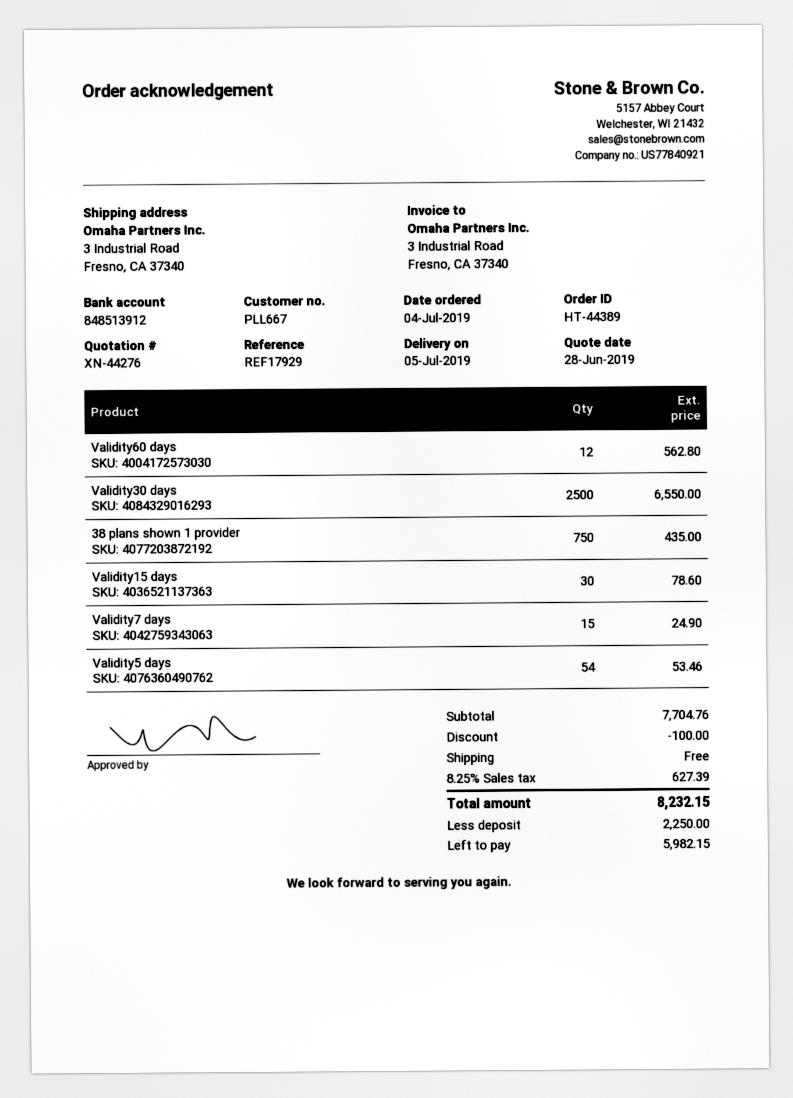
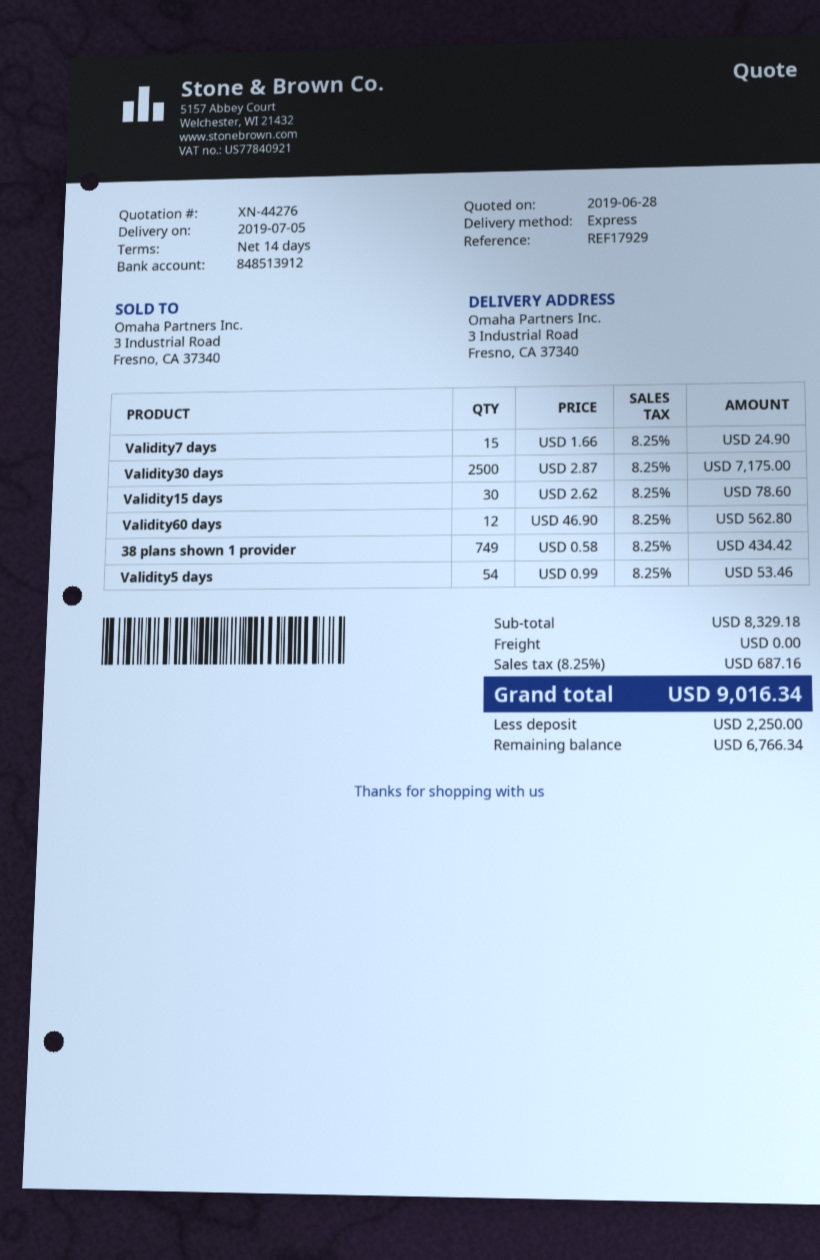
Validity30 days: 2500 for 6550.00 -> 2500 for 7175.00
38 plans shown 1 provider: 750 for 435.00 -> 749 for 434.42
subtotal: 7704.76 -> 8329.18
discount: 100.00 -> none
tax: 8.25% = 627.39 -> 8.25% = 687.16
total: 8232.15 -> 9016.34
balance: 5982.15 -> 6766.34

